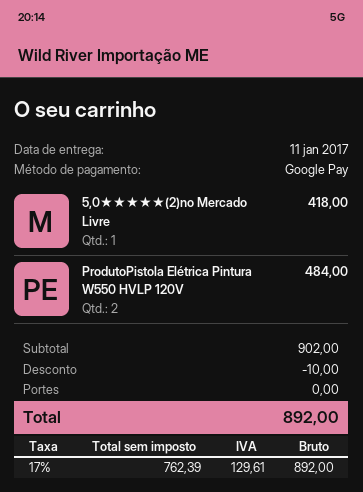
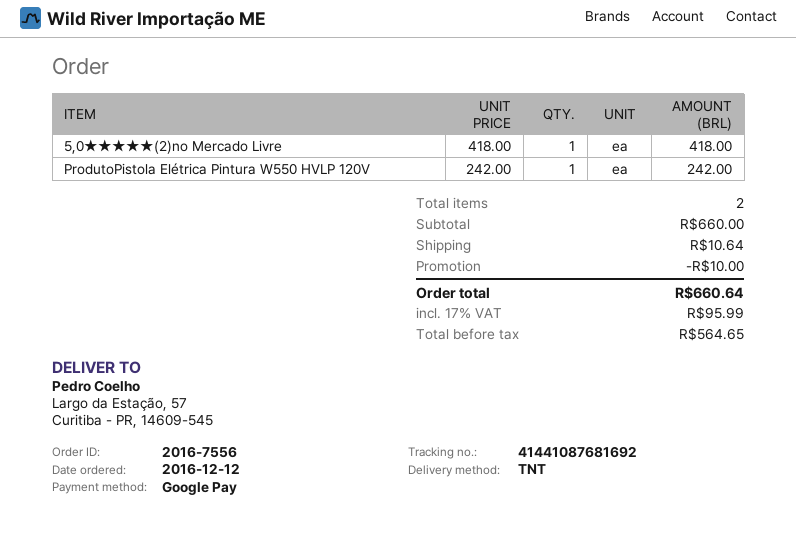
ProdutoPistola Elétrica Pintura W550 HVLP 120V: 2 for 484.00 -> 1 for 242.00
subtotal: 902.00 -> 660.00
shipping: 0.00 -> 10.64
net: 762.39 -> 564.65
tax: 17% = 129.61 -> 17% = 95.99
total: 892.00 -> 660.64

